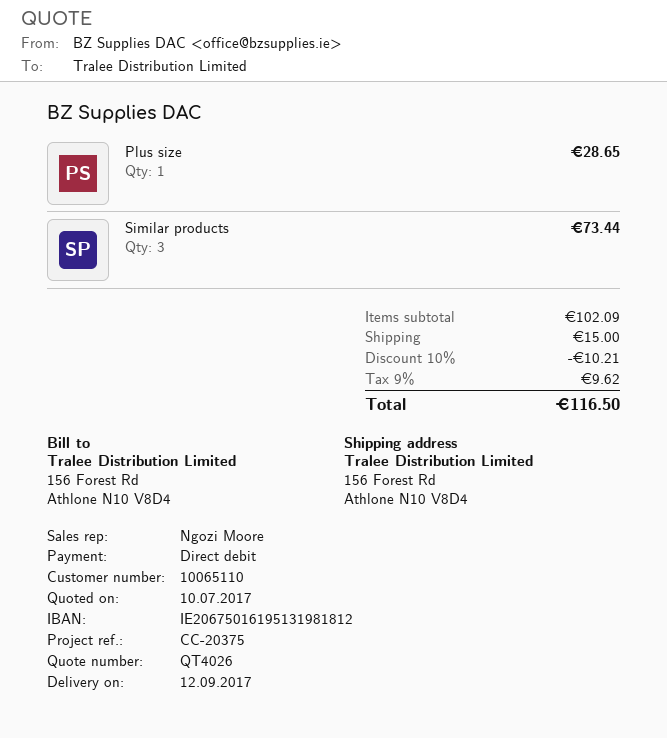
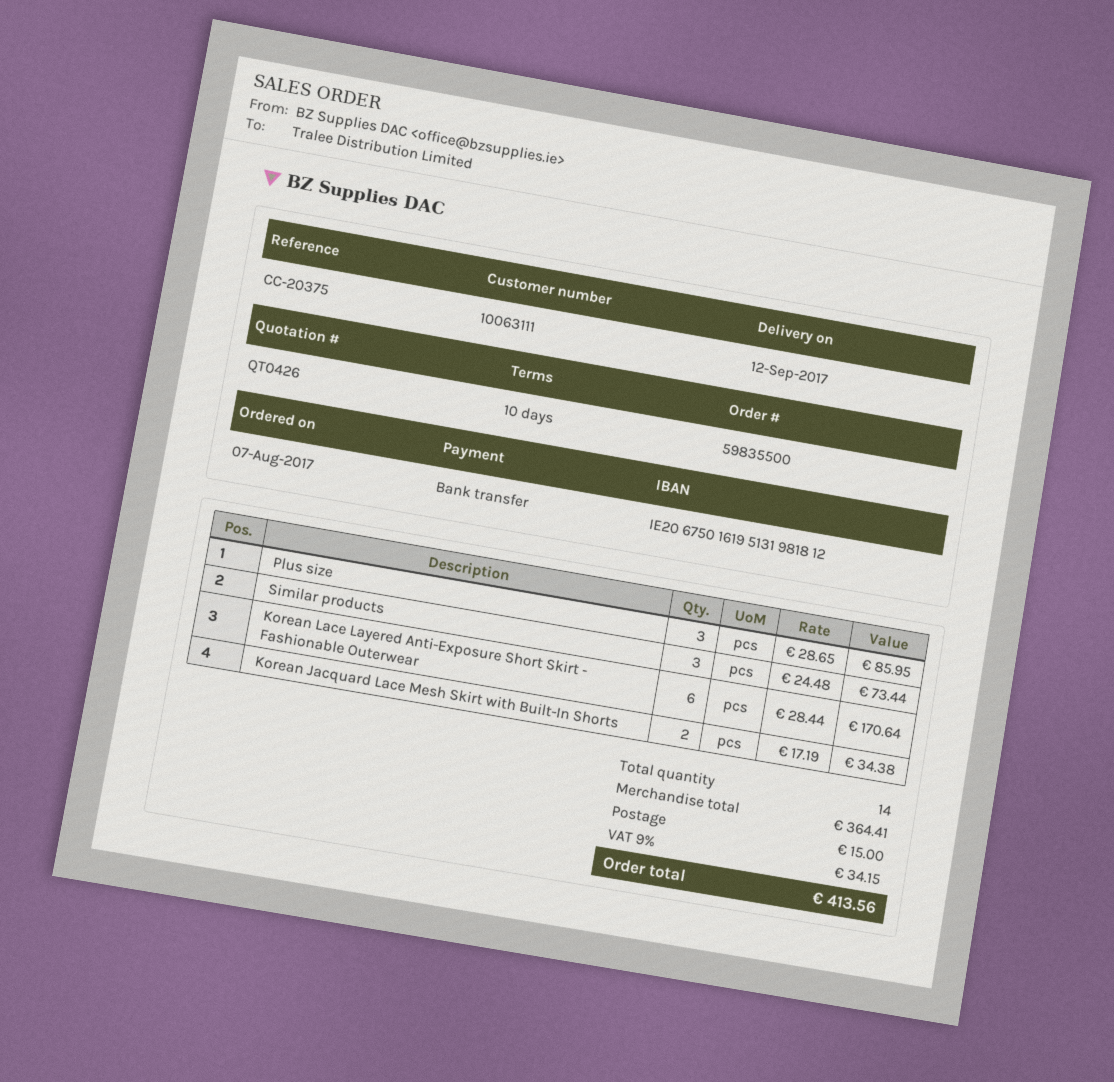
quote number: QT4026 -> QT0426
customer number: 10065110 -> 10063111
payment method: direct debit -> bank transfer
Plus size: 1 for 28.65 -> 3 for 85.95
Korean Lace Layered Anti-Exposure Short Skirt - Fashionable Outerwear: none -> 6 for 170.64
Korean Jacquard Lace Mesh Skirt with Built-In Shorts: none -> 2 for 34.38
subtotal: 102.09 -> 364.41
discount: 10% = 10.21 -> none
tax: 9% = 9.62 -> 9% = 34.15
total: 116.50 -> 413.56

